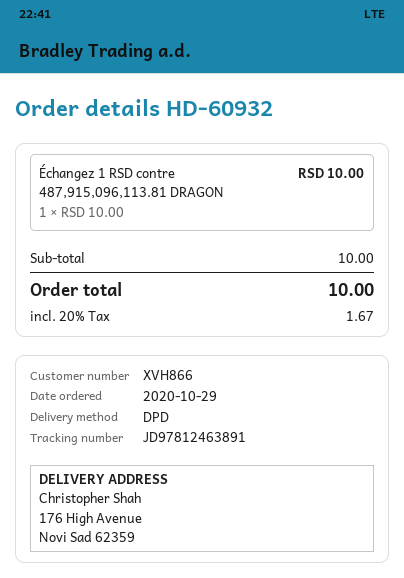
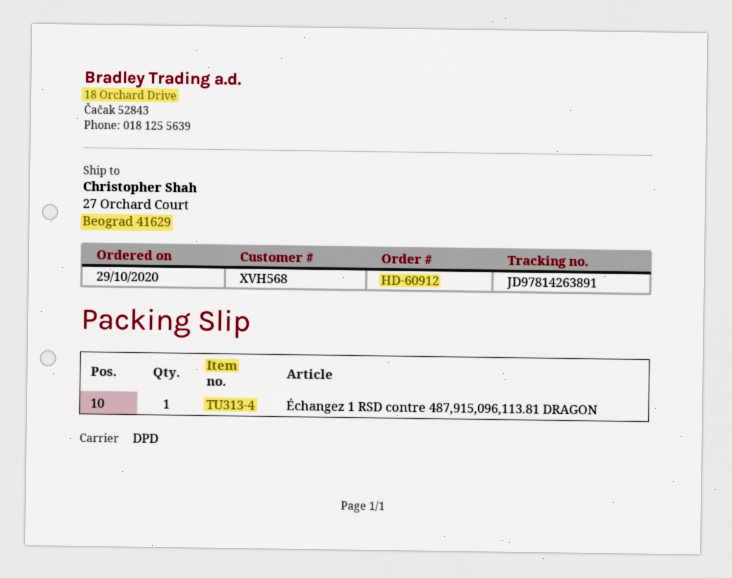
order number: HD-60932 -> HD-60912
customer number: XVH866 -> XVH568
tracking number: JD97812463891 -> JD97814263891
ship to: 176 High Avenue, Novi Sad 62359 -> 27 Orchard Court, Beograd 41629

